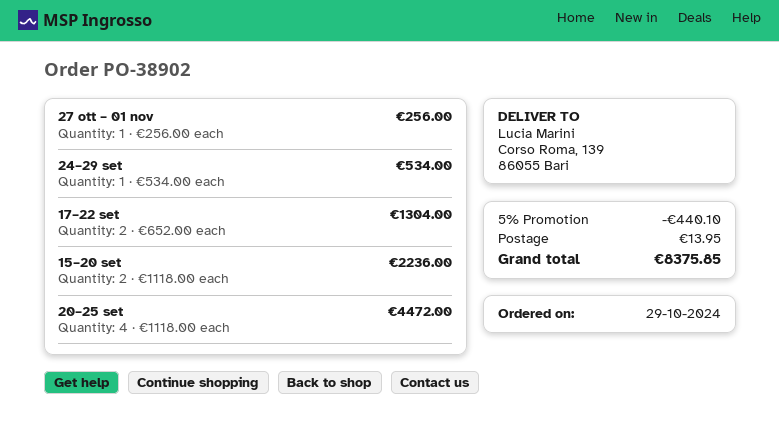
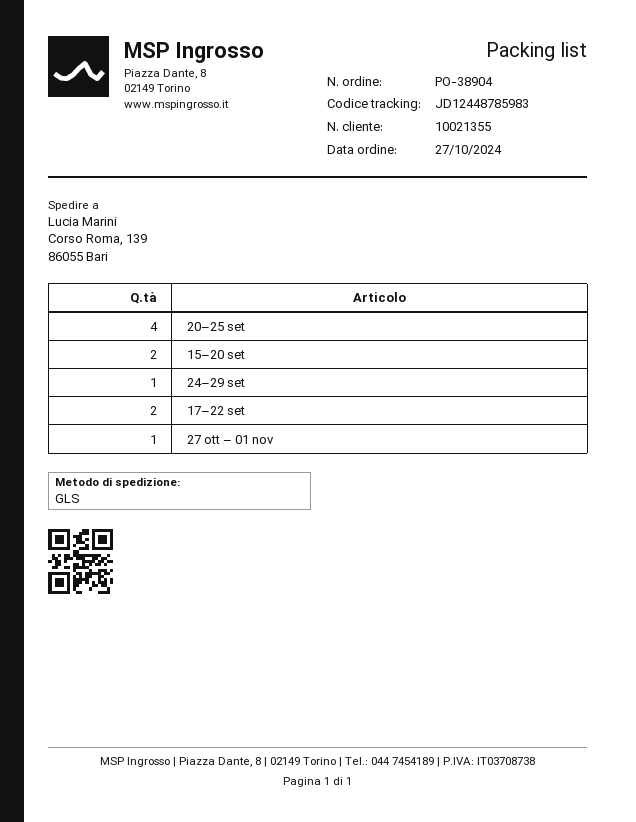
order number: PO-38902 -> PO-38904
order date: 2024-10-29 -> 2024-10-27

